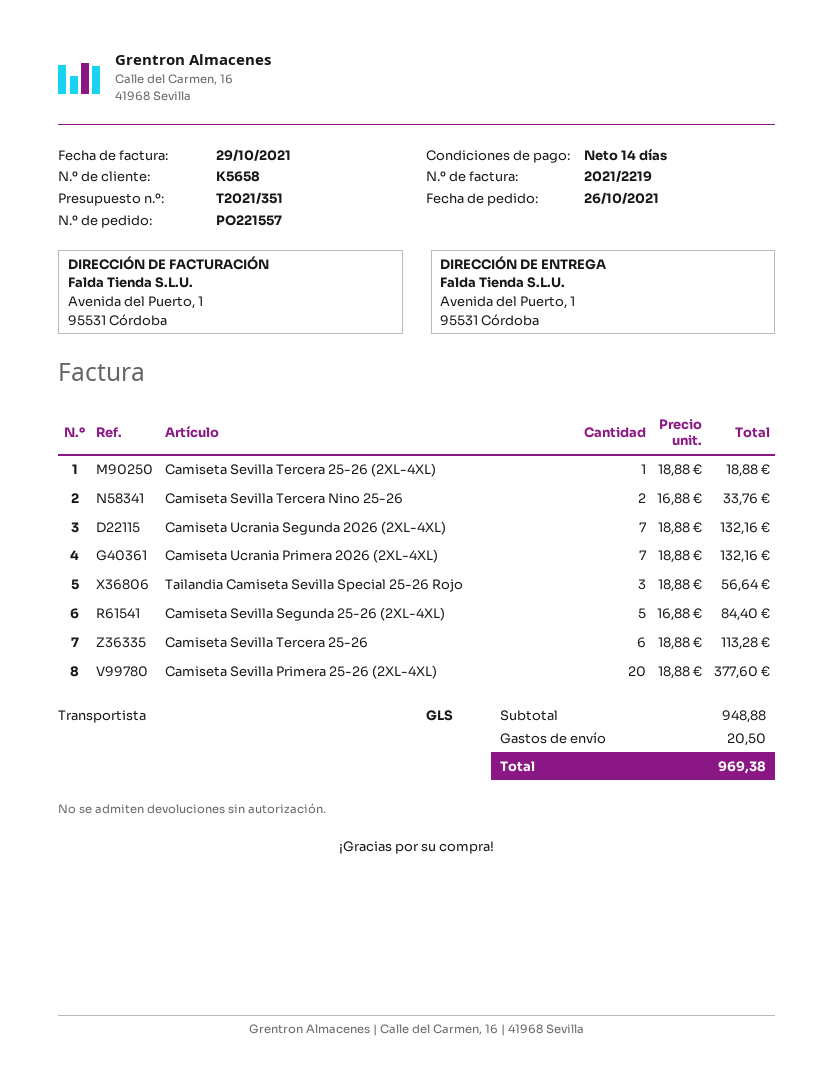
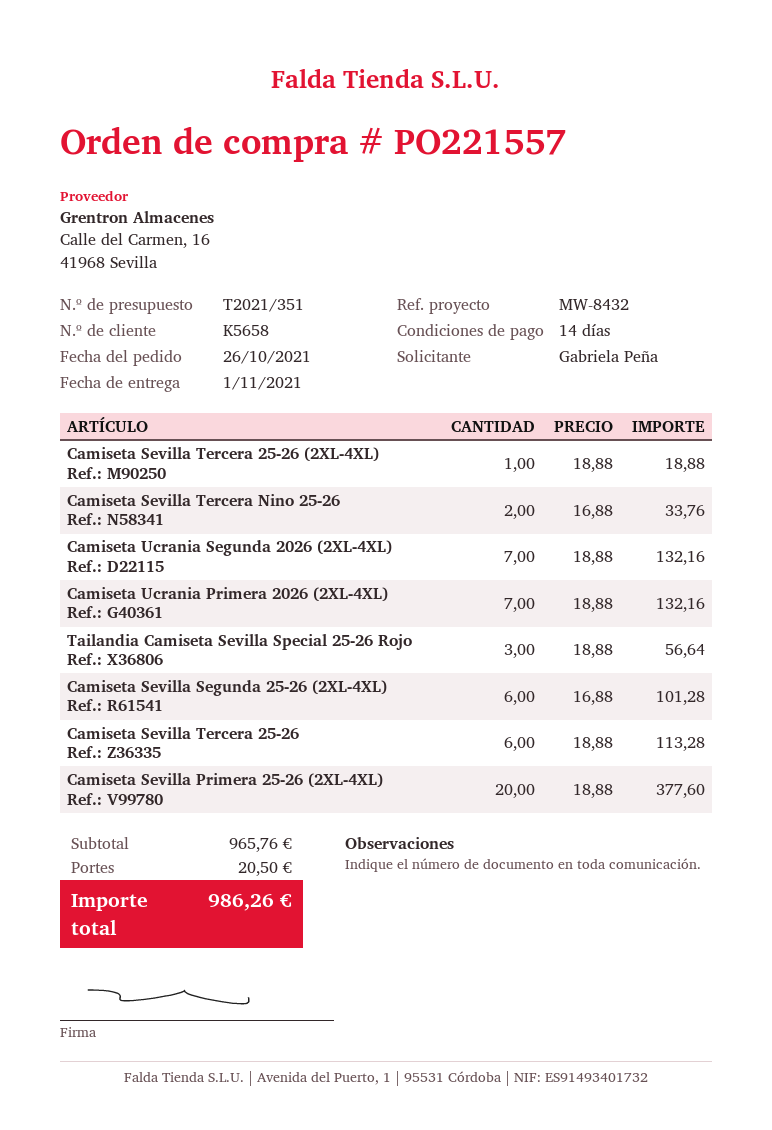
Camiseta Sevilla Segunda 25-26 (2XL-4XL): 5 x 16.88 = 84.40 -> 6 x 16.88 = 101.28
subtotal: 948.88 -> 965.76
total: 969.38 -> 986.26

